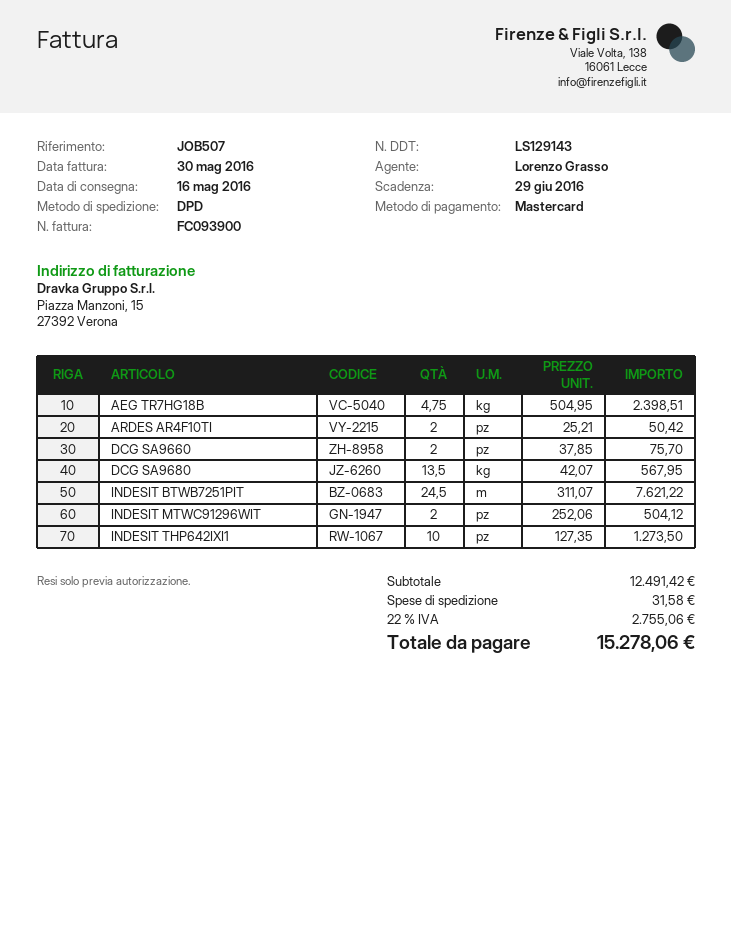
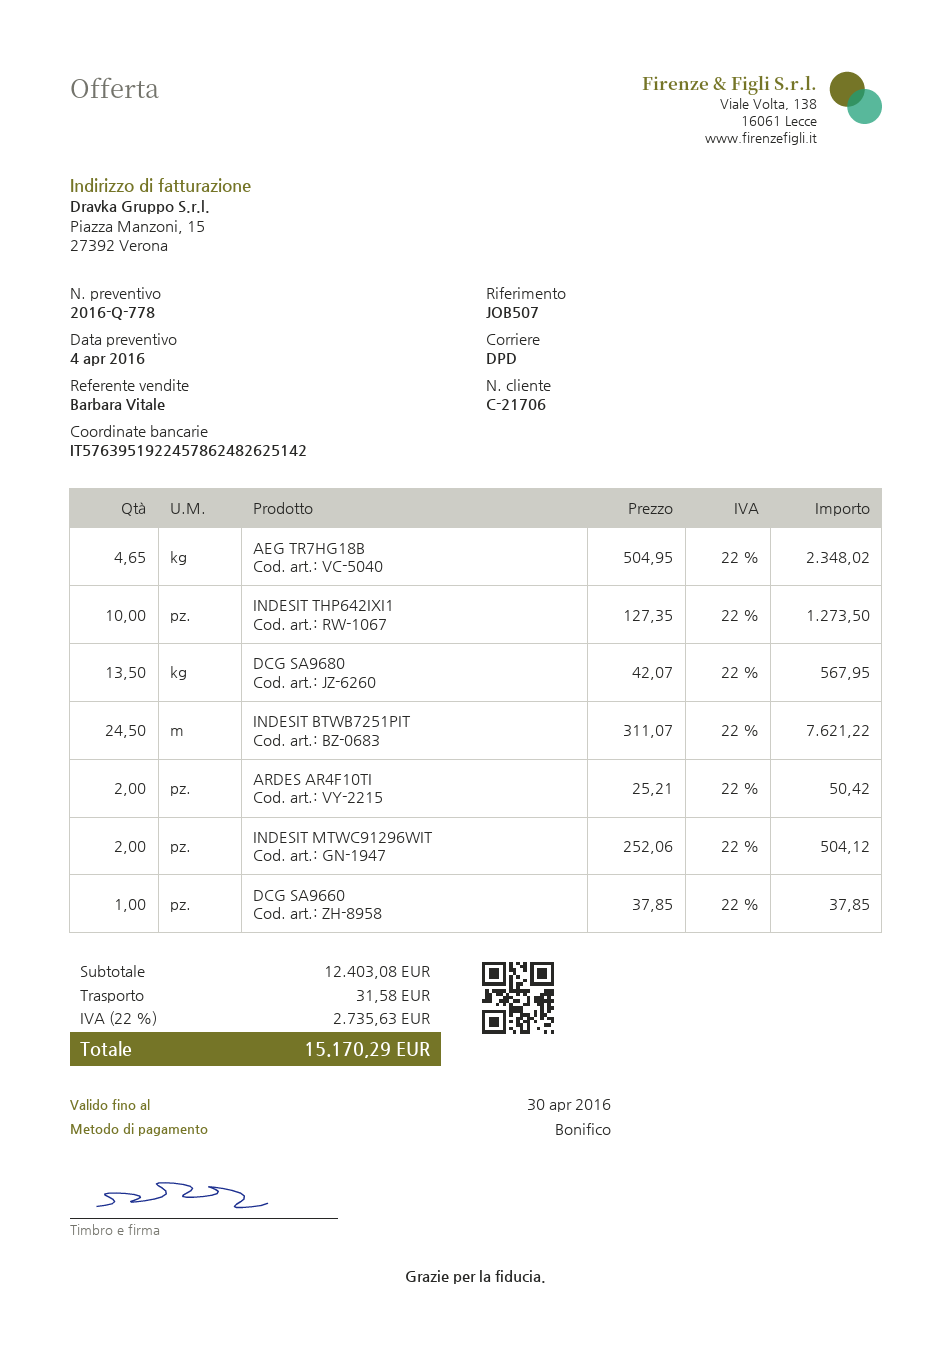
sales rep: Lorenzo Grasso -> Barbara Vitale
payment method: Mastercard -> bank transfer
AEG TR7HG18B: 4.75 x 504.95 = 2398.51 -> 4.65 x 504.95 = 2348.02
DCG SA9660: 2 x 37.85 = 75.70 -> 1 x 37.85 = 37.85
subtotal: 12491.42 -> 12403.08
tax: 22% = 2755.06 -> 22% = 2735.63
total: 15278.06 -> 15170.29

